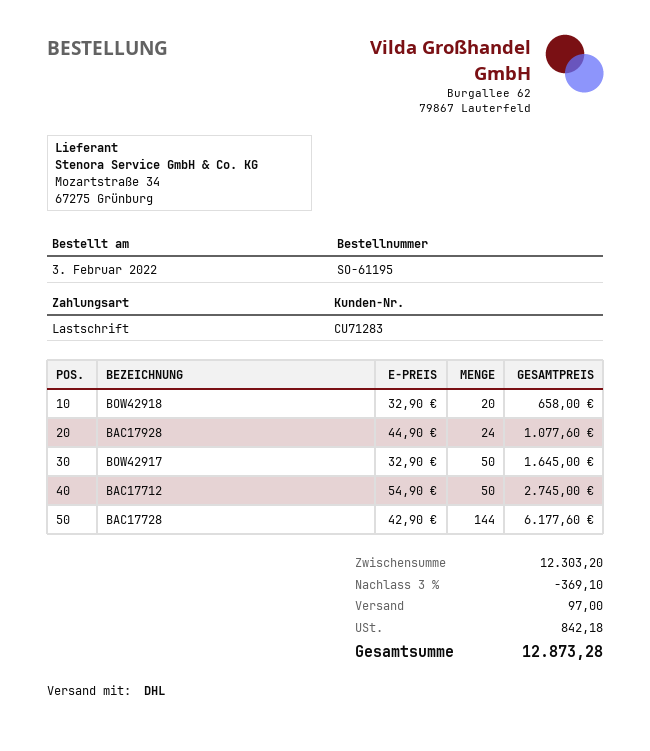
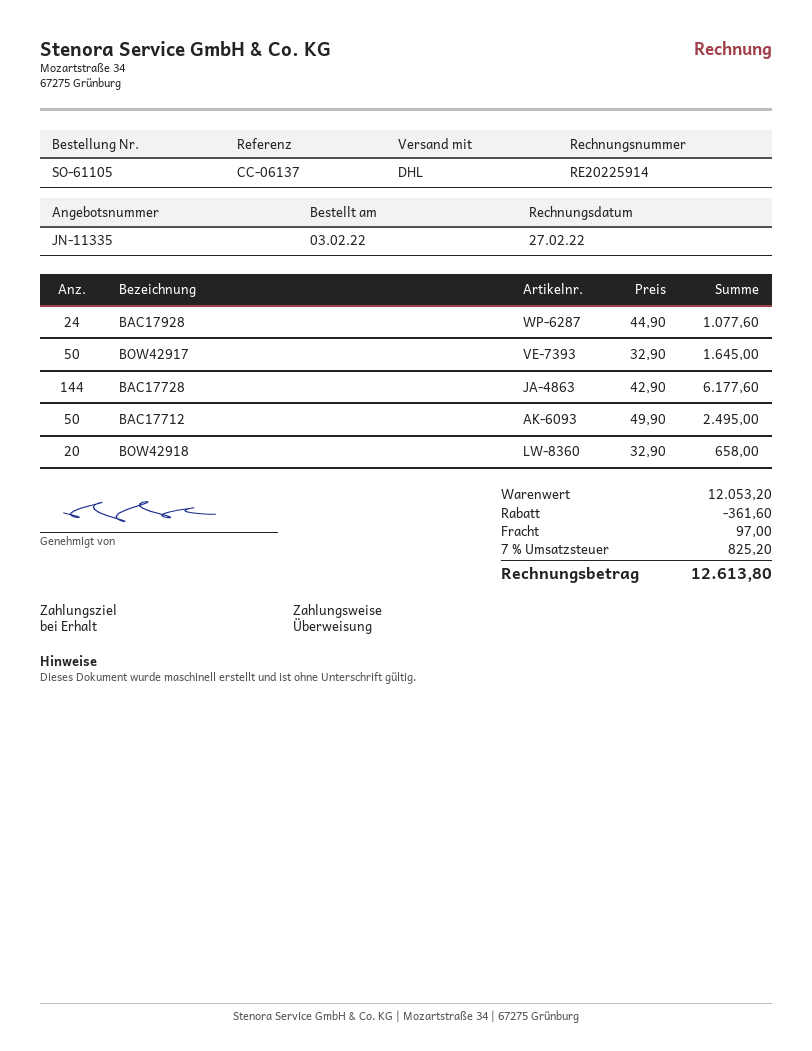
order number: SO-61195 -> SO-61105
payment method: direct debit -> bank transfer
BAC17712: 50 x 54.90 = 2745.00 -> 50 x 49.90 = 2495.00
subtotal: 12303.20 -> 12053.20
discount: 369.10 -> 361.60
tax: 842.18 -> 825.20
total: 12873.28 -> 12613.80

